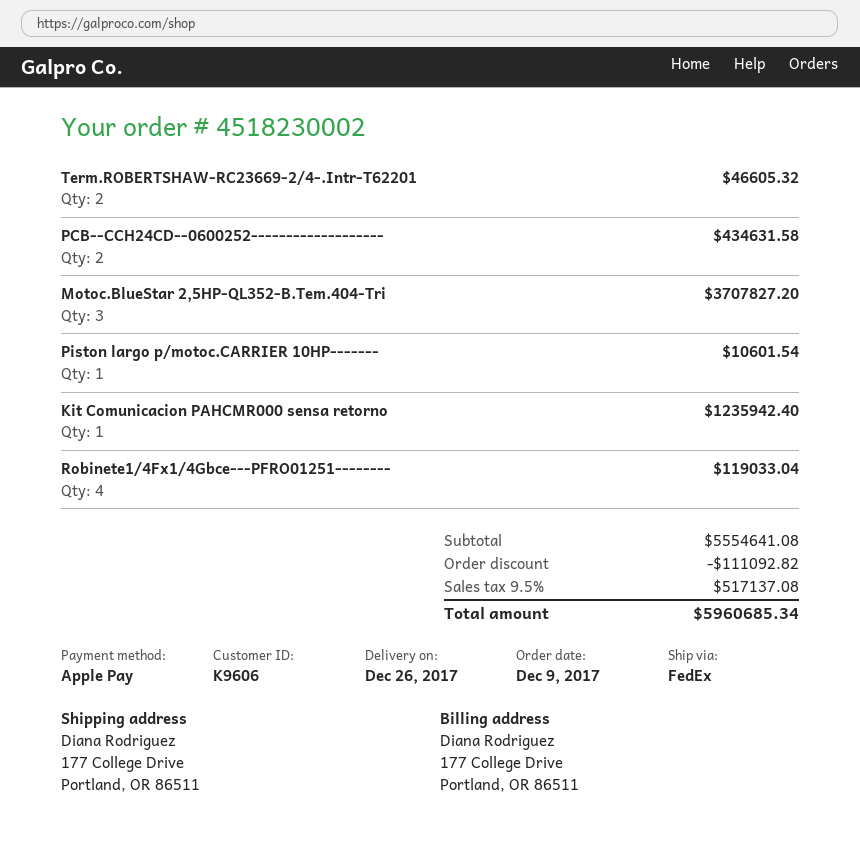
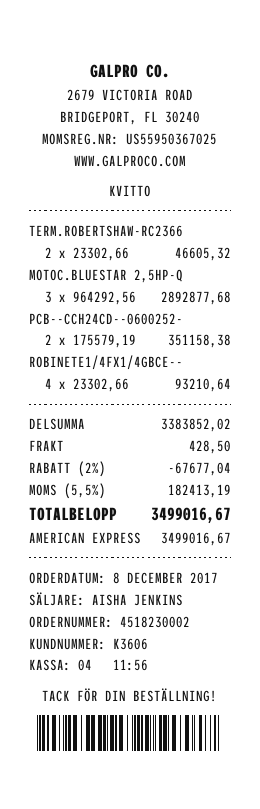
order date: 2017-12-09 -> 2017-12-08
customer number: K9606 -> K3606
payment method: Apple Pay -> American Express
PCB--CCH24CD--0600252-------------------: 2 for 434631.58 -> 2 for 351158.38
Motoc.BlueStar 2,5HP-QL352-B.Tem.404-Tri: 3 for 3707827.20 -> 3 for 2892877.68
Piston largo p/motoc.CARRIER 10HP-------: 1 for 10601.54 -> none
Kit Comunicacion PAHCMR000 sensa retorno: 1 for 1235942.40 -> none
Robinete1/4Fx1/4Gbce---PFRO01251--------: 4 for 119033.04 -> 4 for 93210.64
subtotal: 5554641.08 -> 3383852.02
discount: 111092.82 -> 67677.04
shipping: none -> 428.50
tax: 9.5% = 517137.08 -> 5.5% = 182413.19
total: 5960685.34 -> 3499016.67

